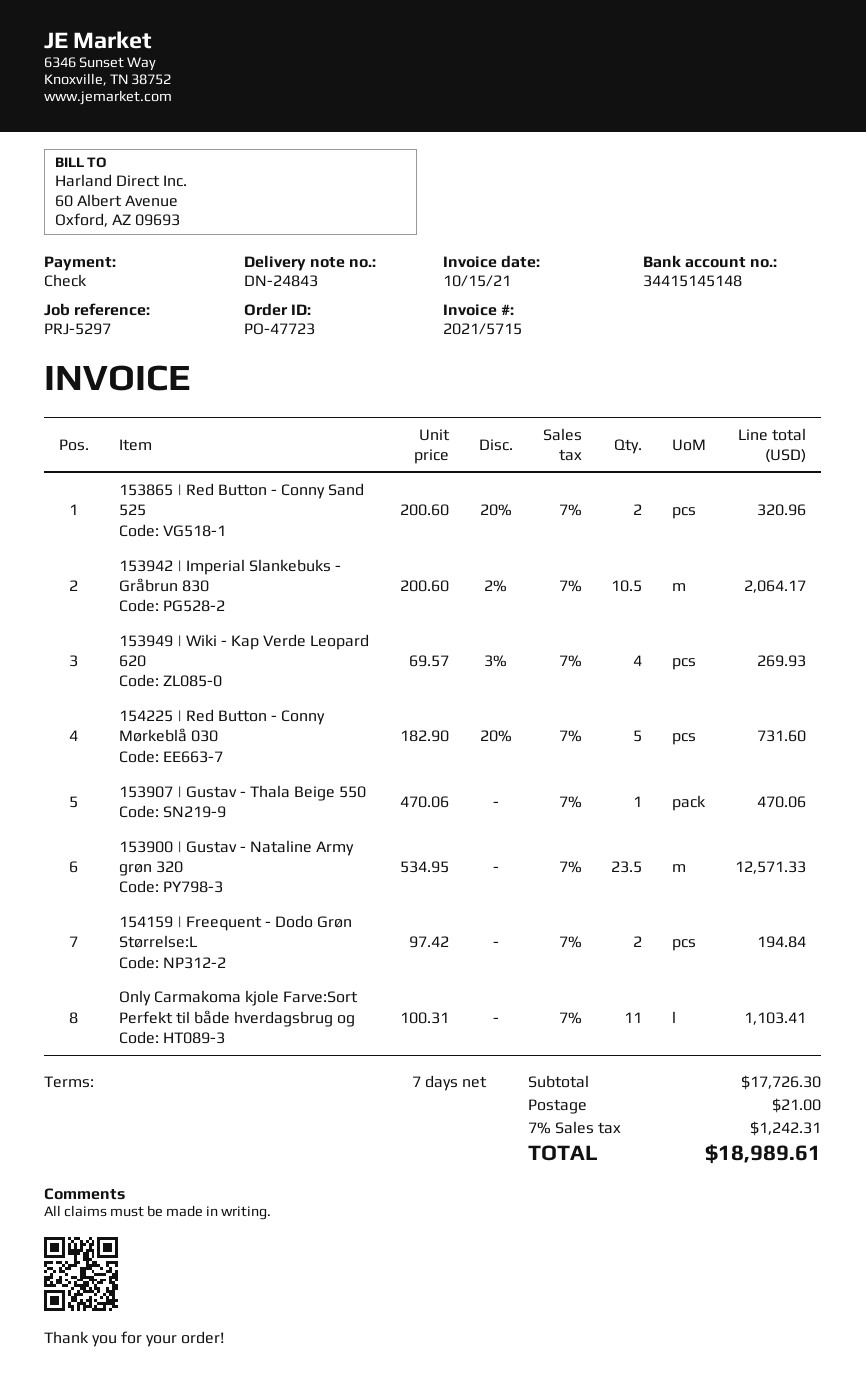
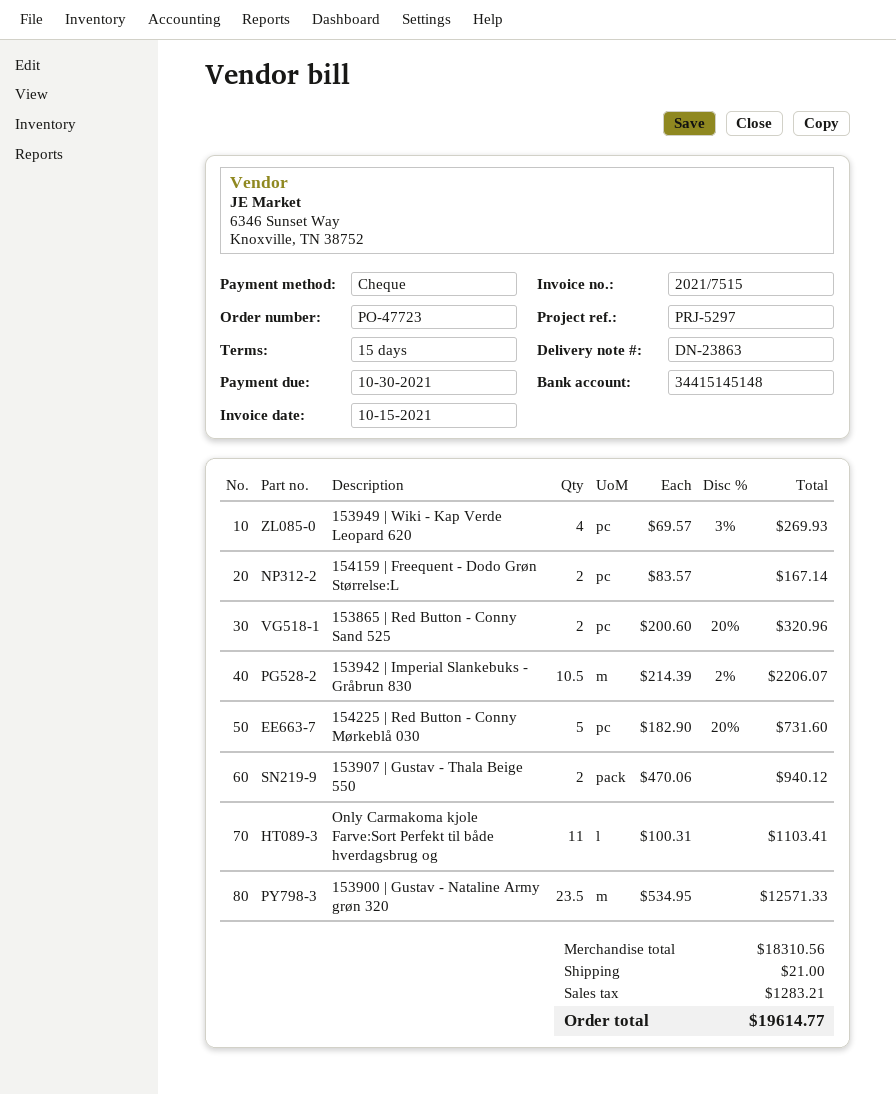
delivery note number: DN-24843 -> DN-23863
invoice number: 2021/5715 -> 2021/7515
payment terms: 7 days -> 15 days
153942 | Imperial Slankebuks - Gråbrun 830: 10.5 x 200.60 - 2% = 2064.17 -> 10.5 x 214.39 - 2% = 2206.07
153907 | Gustav - Thala Beige 550: 1 x 470.06 = 470.06 -> 2 x 470.06 = 940.12
154159 | Freequent - Dodo Grøn Størrelse:L: 2 x 97.42 = 194.84 -> 2 x 83.57 = 167.14
subtotal: 17726.30 -> 18310.56
tax: 1242.31 -> 1283.21
total: 18989.61 -> 19614.77

